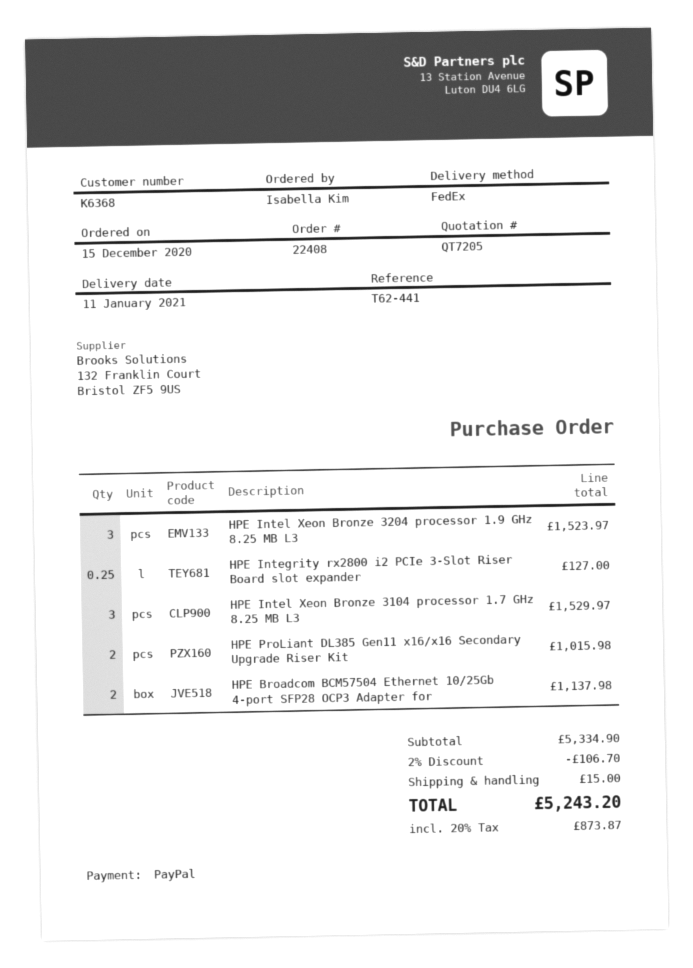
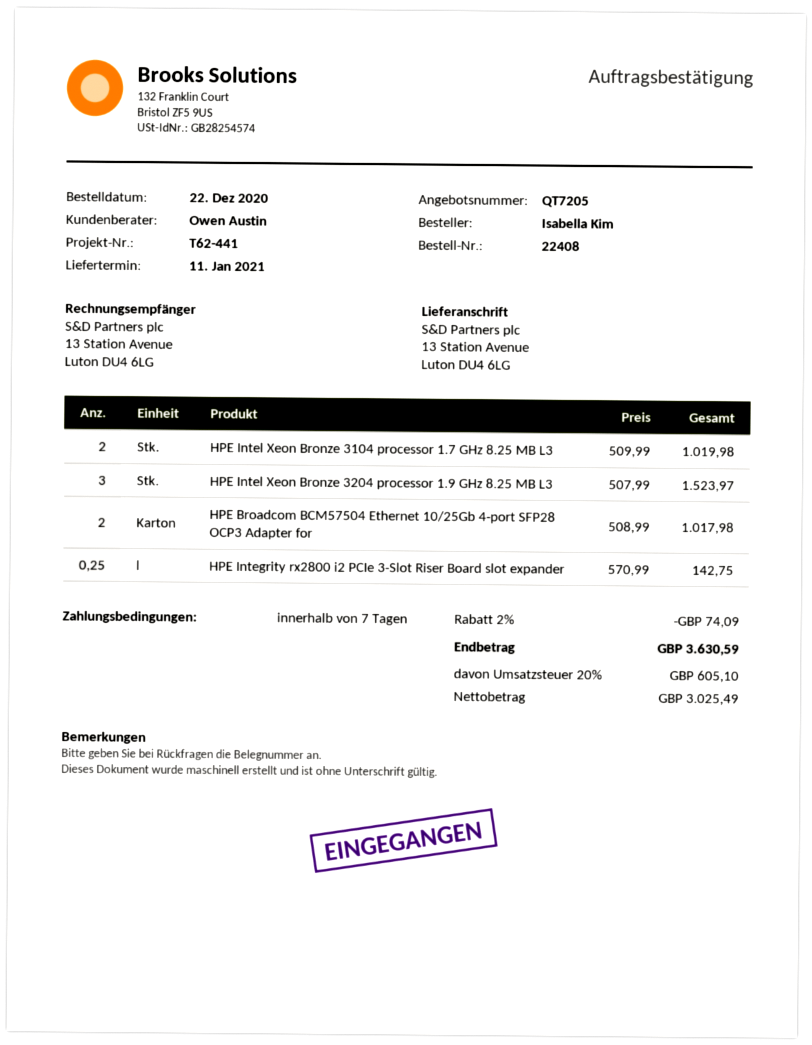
order date: 2020-12-15 -> 2020-12-22
HPE Integrity rx2800 i2 PCIe 3-Slot Riser Board slot expander: 0.25 for 127.00 -> 0.25 for 142.75
HPE Intel Xeon Bronze 3104 processor 1.7 GHz 8.25 MB L3: 3 for 1529.97 -> 2 for 1019.98
HPE ProLiant DL385 Gen11 x16/x16 Secondary Upgrade Riser Kit: 2 for 1015.98 -> none
HPE Broadcom BCM57504 Ethernet 10/25Gb 4-port SFP28 OCP3 Adapter for: 2 for 1137.98 -> 2 for 1017.98
discount: 2% = 106.70 -> 2% = 74.09
shipping: 15.00 -> none
tax: 20% = 873.87 -> 20% = 605.10
total: 5243.20 -> 3630.59

